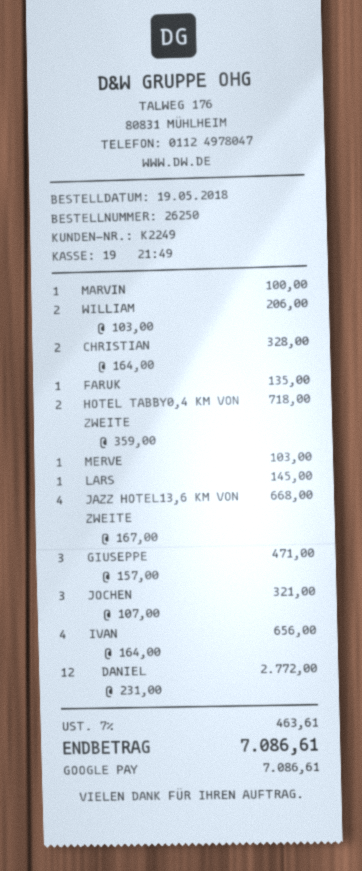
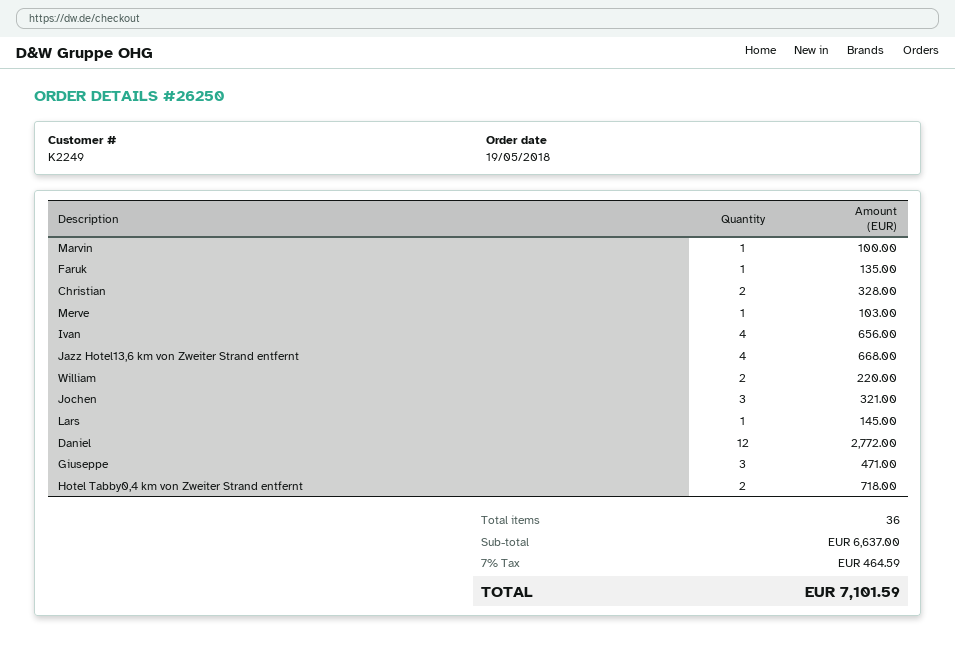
WILLIAM: 2 for 206.00 -> 2 for 220.00
tax: 7% = 463.61 -> 7% = 464.59
total: 7086.61 -> 7101.59

